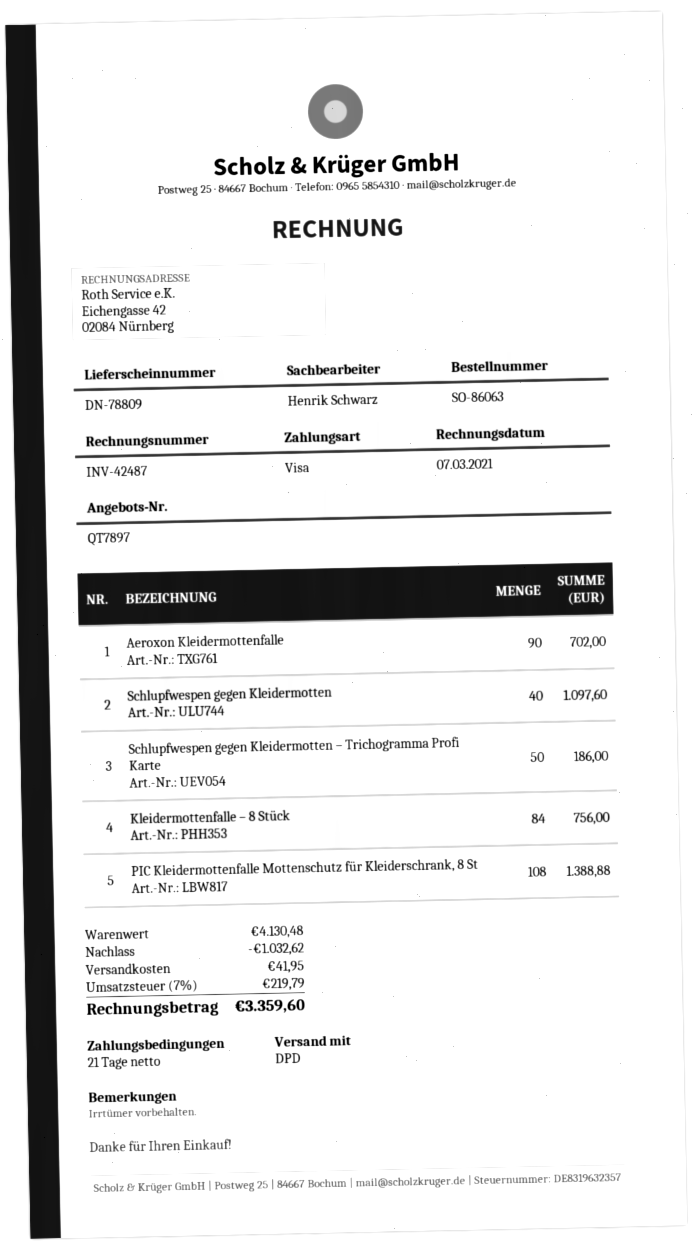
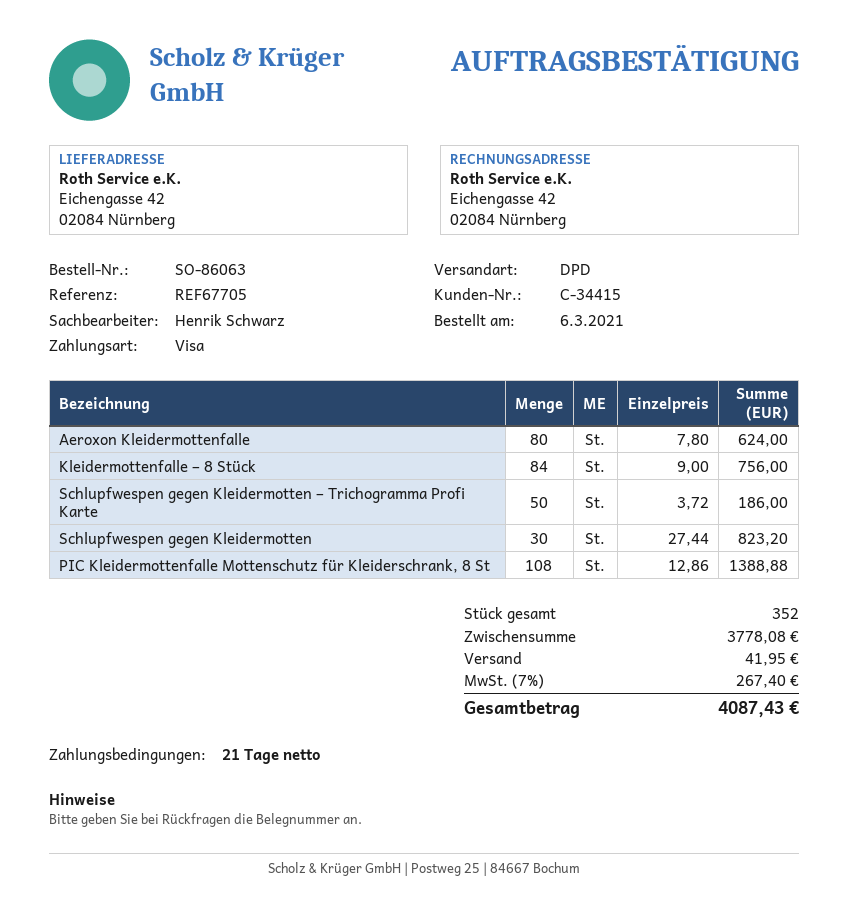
Aeroxon Kleidermottenfalle: 90 for 702.00 -> 80 for 624.00
Schlupfwespen gegen Kleidermotten: 40 for 1097.60 -> 30 for 823.20
subtotal: 4130.48 -> 3778.08
discount: 1032.62 -> none
tax: 7% = 219.79 -> 7% = 267.40
total: 3359.60 -> 4087.43

